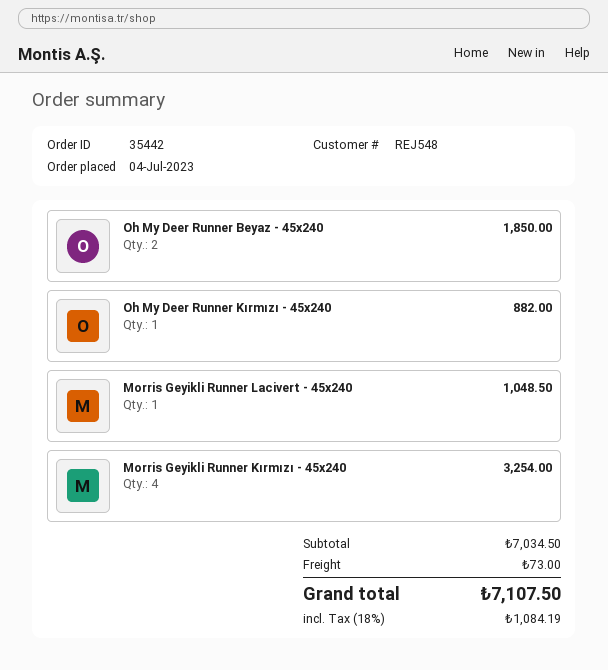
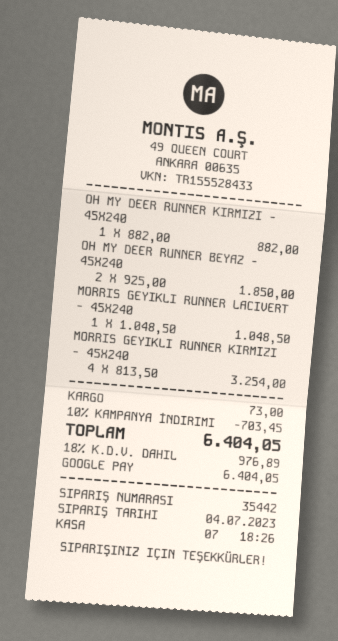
discount: none -> 10% = 703.45
tax: 18% = 1084.19 -> 18% = 976.89
total: 7107.50 -> 6404.05

